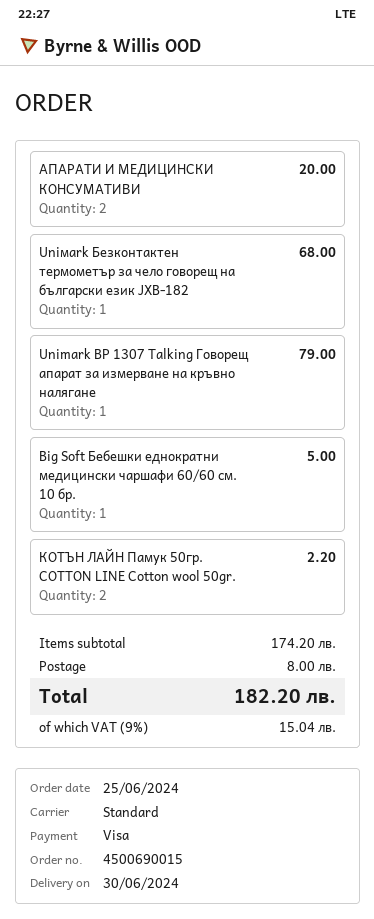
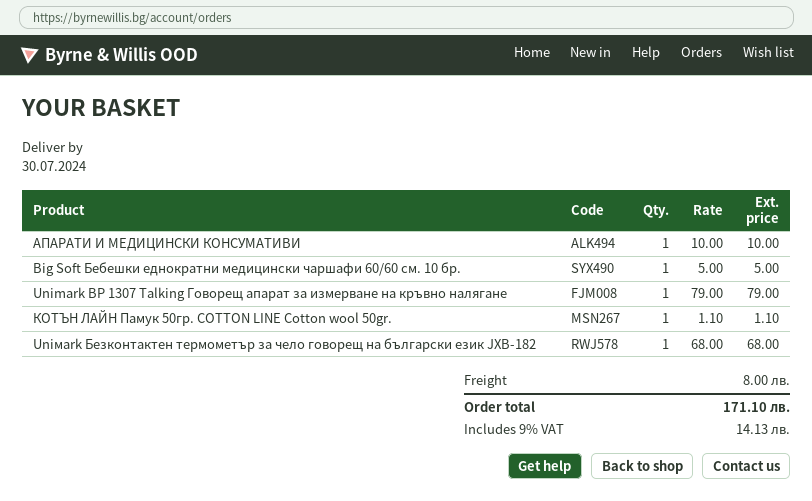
delivery date: 2024-06-30 -> 2024-07-30
АПАРАТИ И МЕДИЦИНСКИ КОНСУМАТИВИ: 2 for 20.00 -> 1 for 10.00
КОТЪН ЛАЙН Памук 50гр. COTTON LINE Cotton wool 50gr.: 2 for 2.20 -> 1 for 1.10
tax: 9% = 15.04 -> 9% = 14.13
total: 182.20 -> 171.10

